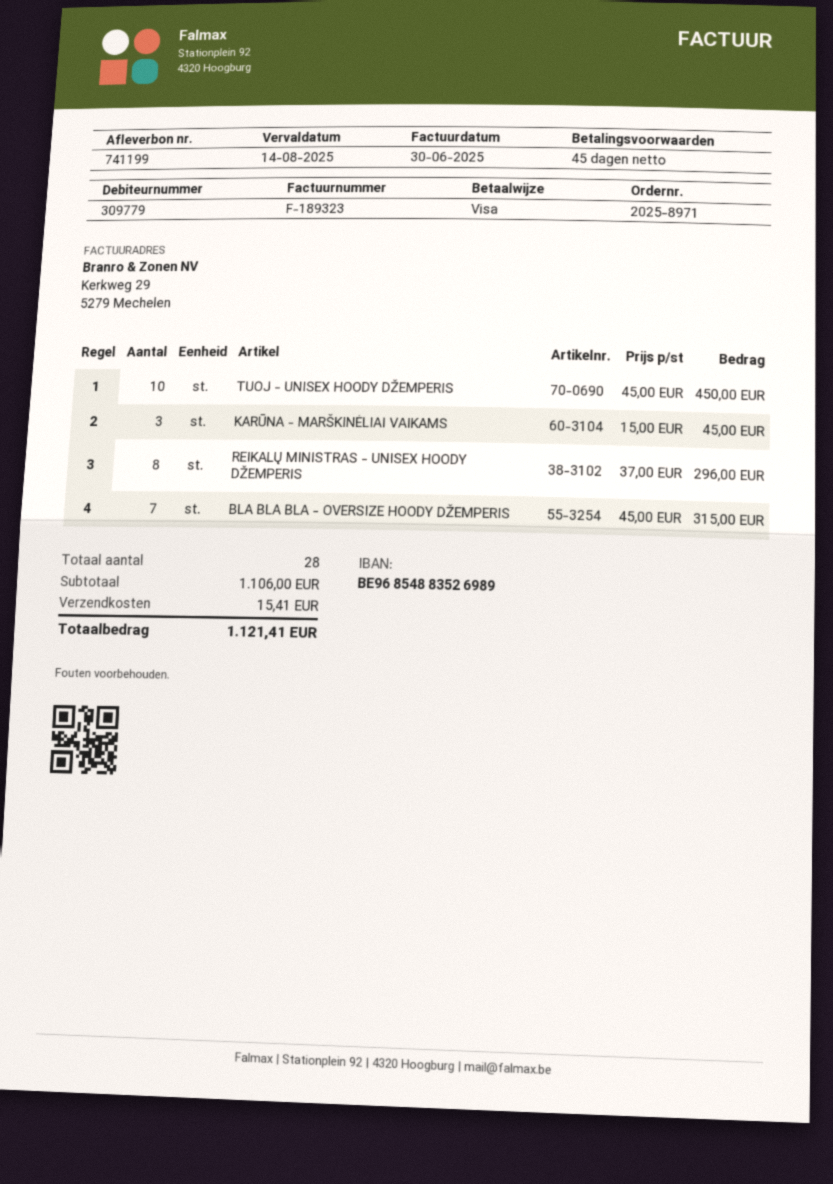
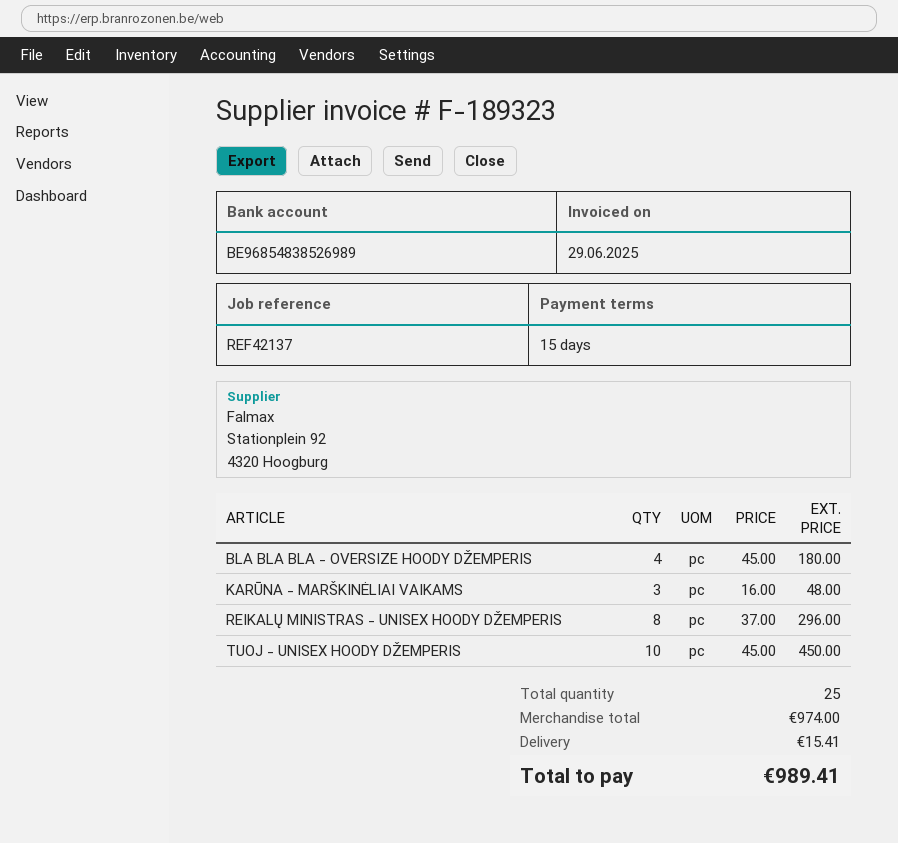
invoice date: 2025-06-30 -> 2025-06-29
payment terms: 45 days -> 15 days
bank account: BE96854883526989 -> BE96854838526989
KARŪNA - MARŠKINĖLIAI VAIKAMS: 3 x 15.00 = 45.00 -> 3 x 16.00 = 48.00
BLA BLA BLA - OVERSIZE HOODY DŽEMPERIS: 7 x 45.00 = 315.00 -> 4 x 45.00 = 180.00
total quantity: 28 -> 25
subtotal: 1106.00 -> 974.00
total: 1121.41 -> 989.41

